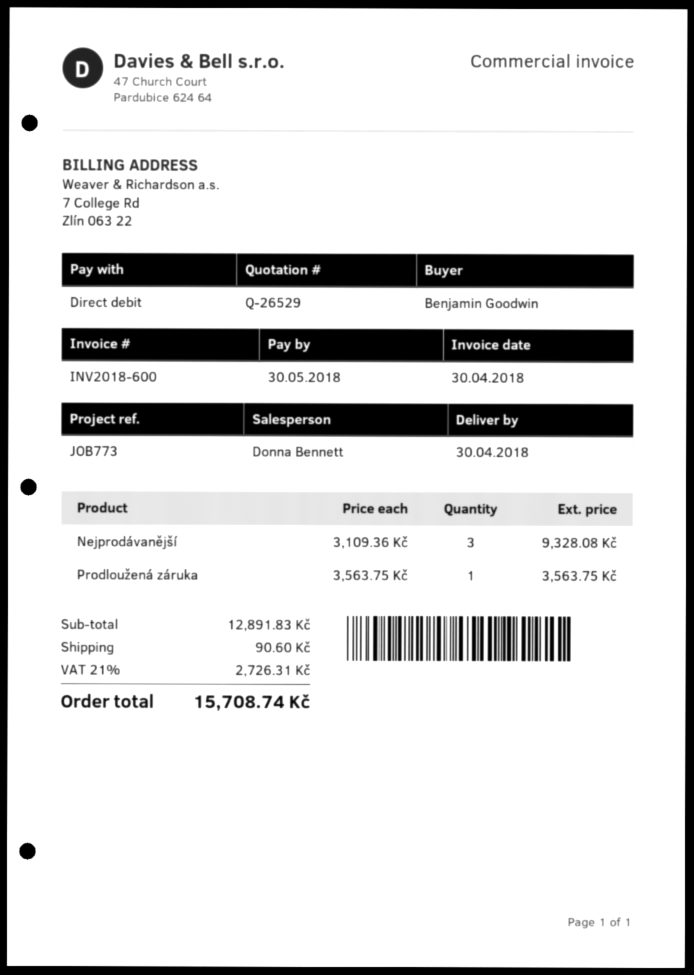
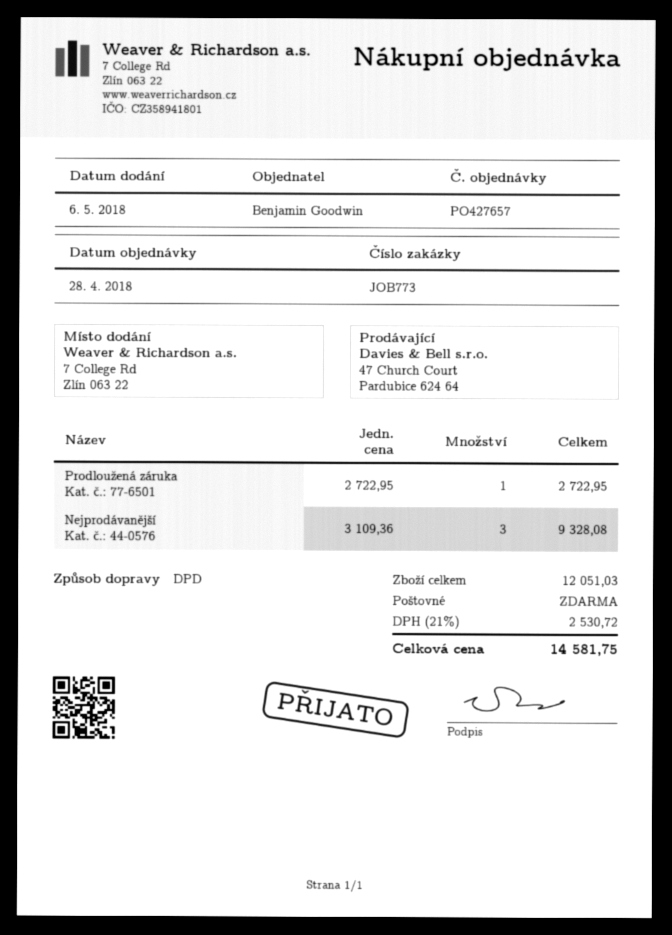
delivery date: 2018-04-30 -> 2018-05-06
Prodloužená záruka: 1 x 3563.75 = 3563.75 -> 1 x 2722.95 = 2722.95
subtotal: 12891.83 -> 12051.03
shipping: 90.60 -> 0.00
tax: 21% = 2726.31 -> 21% = 2530.72
total: 15708.74 -> 14581.75

